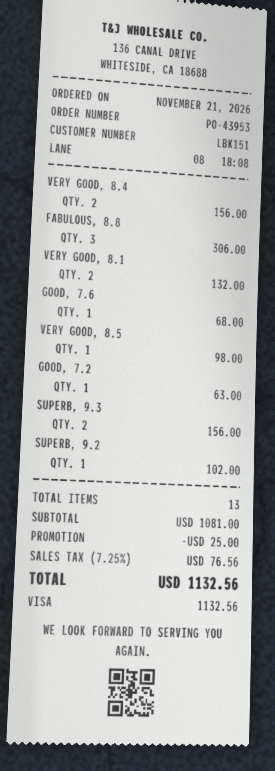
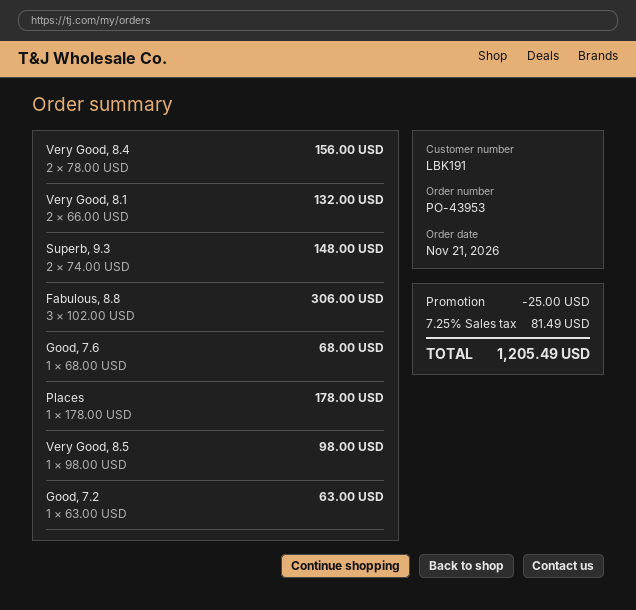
customer number: LBK151 -> LBK191
SUPERB, 9.3: 2 for 156.00 -> 2 for 148.00
SUPERB, 9.2: 1 for 102.00 -> none
Places: none -> 1 for 178.00
tax: 7.25% = 76.56 -> 7.25% = 81.49
total: 1132.56 -> 1205.49

